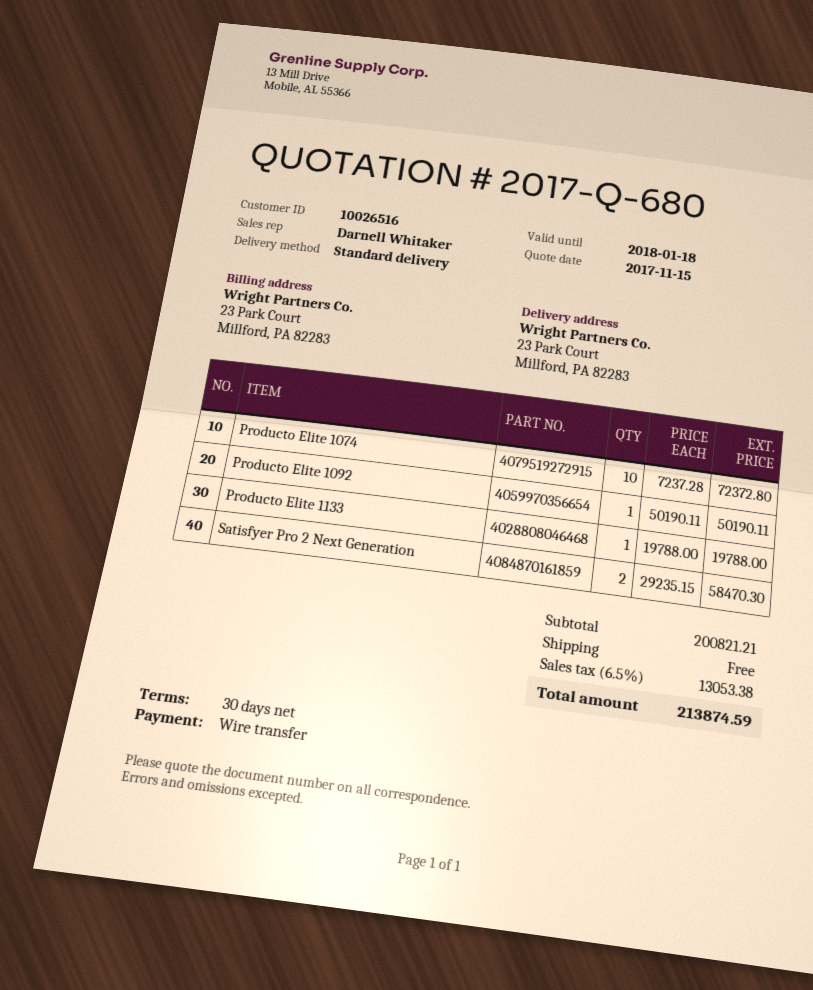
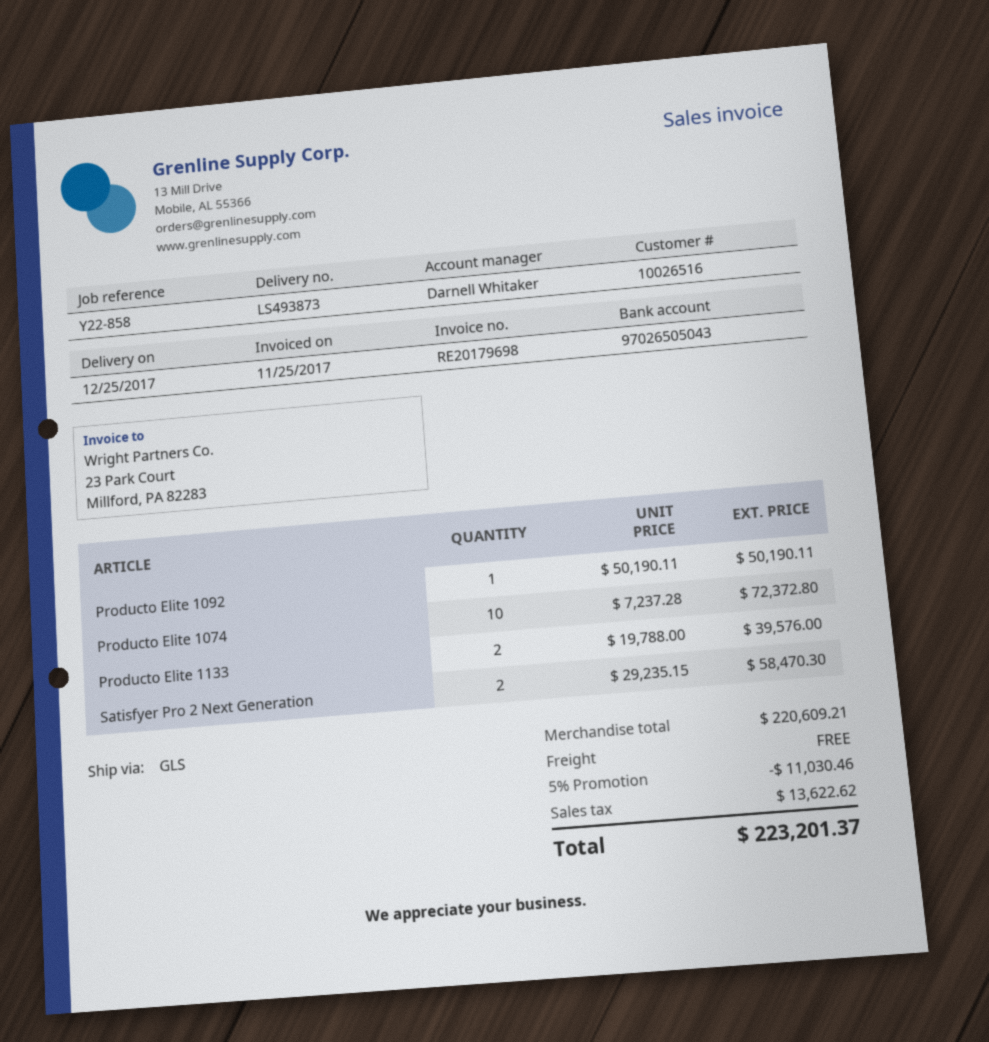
shipping method: standard -> GLS
Producto Elite 1133: 1 x 19788.00 = 19788.00 -> 2 x 19788.00 = 39576.00
subtotal: 200821.21 -> 220609.21
discount: none -> 5% = 11030.46
tax: 13053.38 -> 13622.62
total: 213874.59 -> 223201.37

